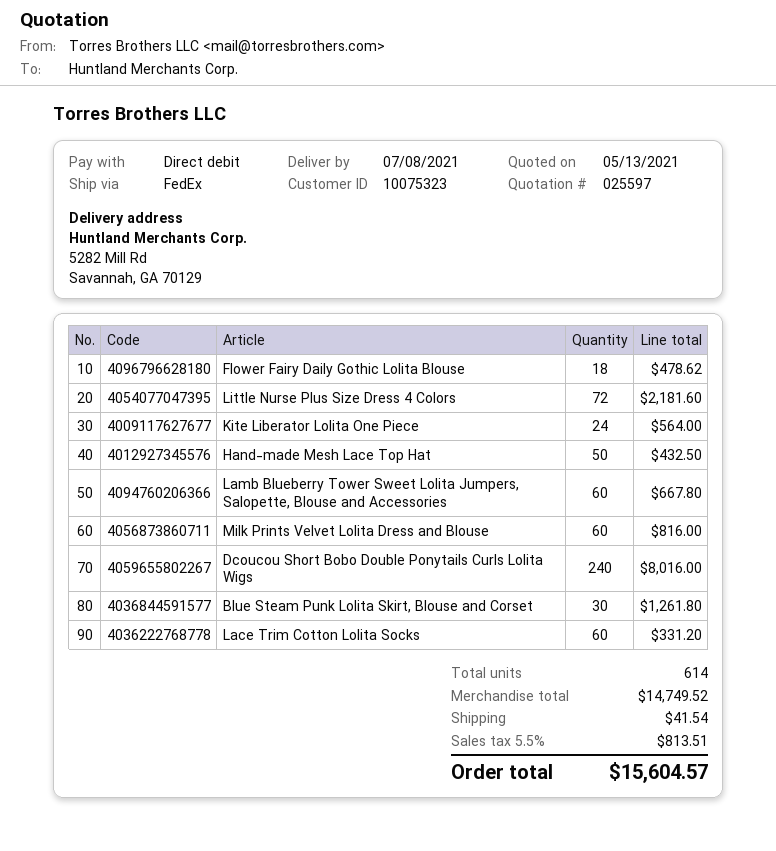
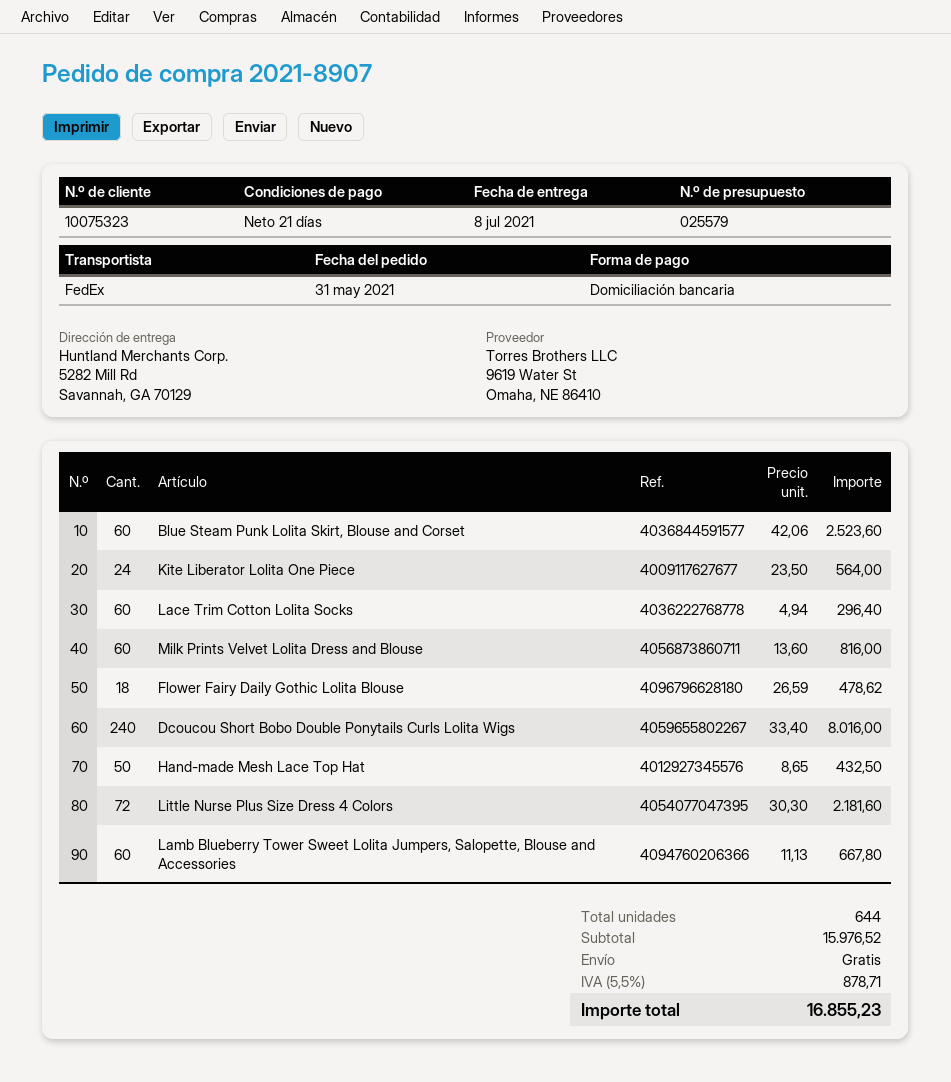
quote number: 025597 -> 025579
Blue Steam Punk Lolita Skirt, Blouse and Corset: 30 for 1261.80 -> 60 for 2523.60
Lace Trim Cotton Lolita Socks: 60 for 331.20 -> 60 for 296.40
total quantity: 614 -> 644
subtotal: 14749.52 -> 15976.52
shipping: 41.54 -> 0.00
tax: 5.5% = 813.51 -> 5.5% = 878.71
total: 15604.57 -> 16855.23

